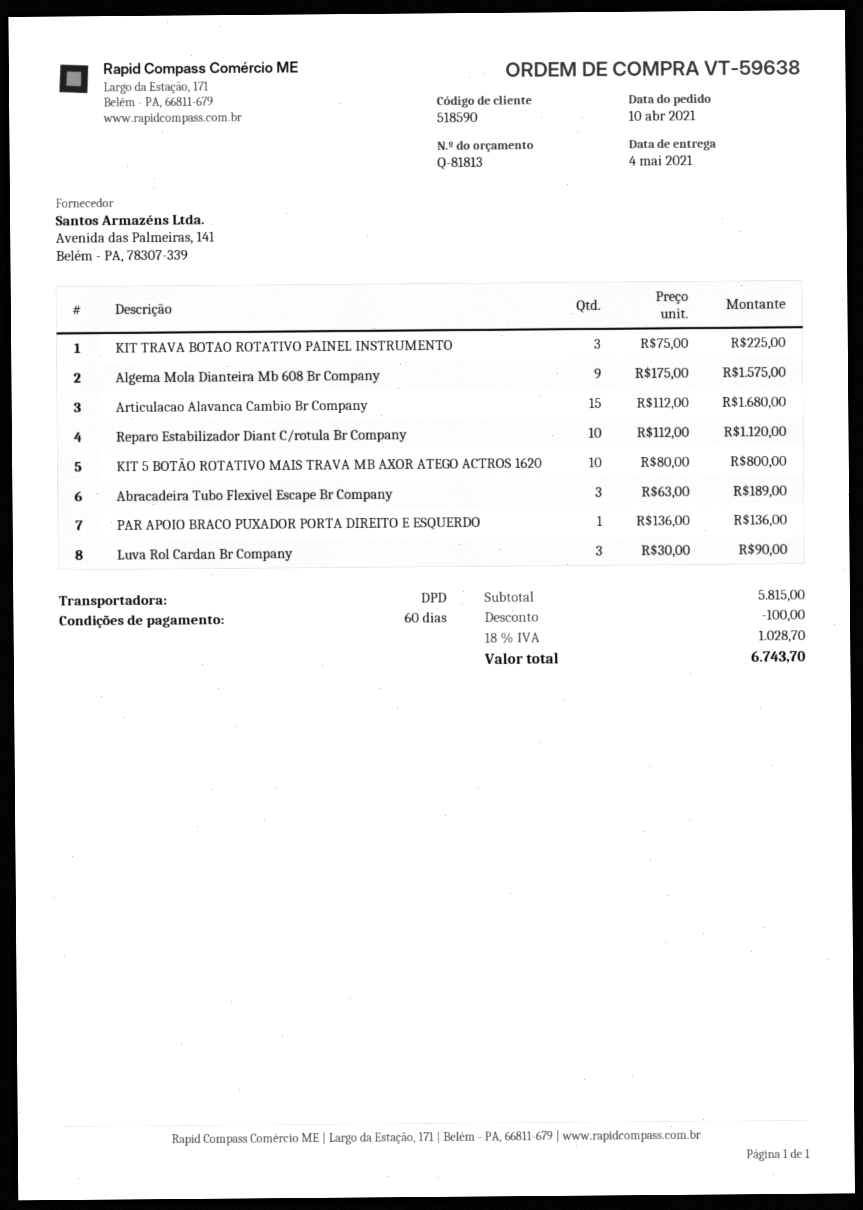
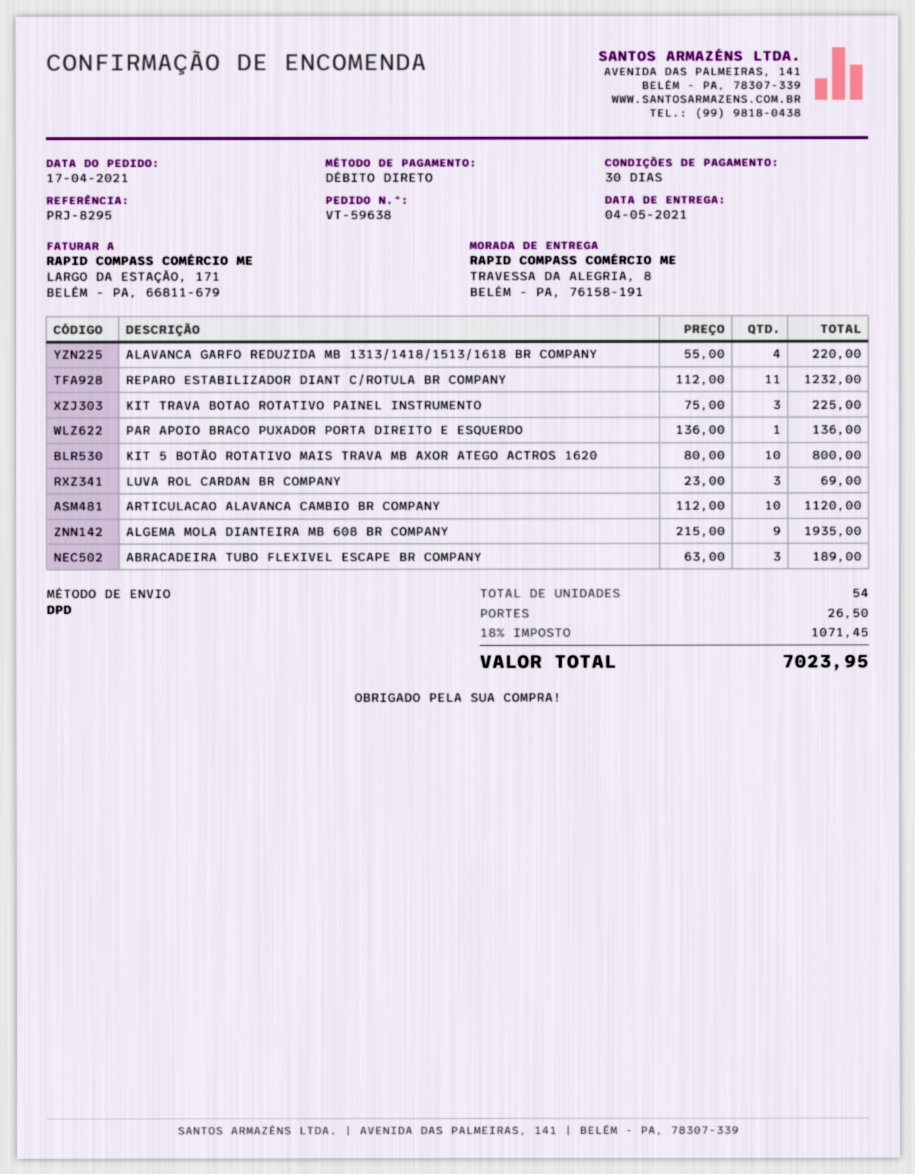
order date: 2021-04-10 -> 2021-04-17
payment terms: 60 days -> 30 days
Algema Mola Dianteira Mb 608 Br Company: 9 x 175.00 = 1575.00 -> 9 x 215.00 = 1935.00
Articulacao Alavanca Cambio Br Company: 15 x 112.00 = 1680.00 -> 10 x 112.00 = 1120.00
Reparo Estabilizador Diant C/rotula Br Company: 10 x 112.00 = 1120.00 -> 11 x 112.00 = 1232.00
Luva Rol Cardan Br Company: 3 x 30.00 = 90.00 -> 3 x 23.00 = 69.00
ALAVANCA GARFO REDUZIDA MB 1313/1418/1513/1618 BR COMPANY: none -> 4 x 55.00 = 220.00
discount: 100.00 -> none
shipping: none -> 26.50
tax: 18% = 1028.70 -> 18% = 1071.45
total: 6743.70 -> 7023.95

